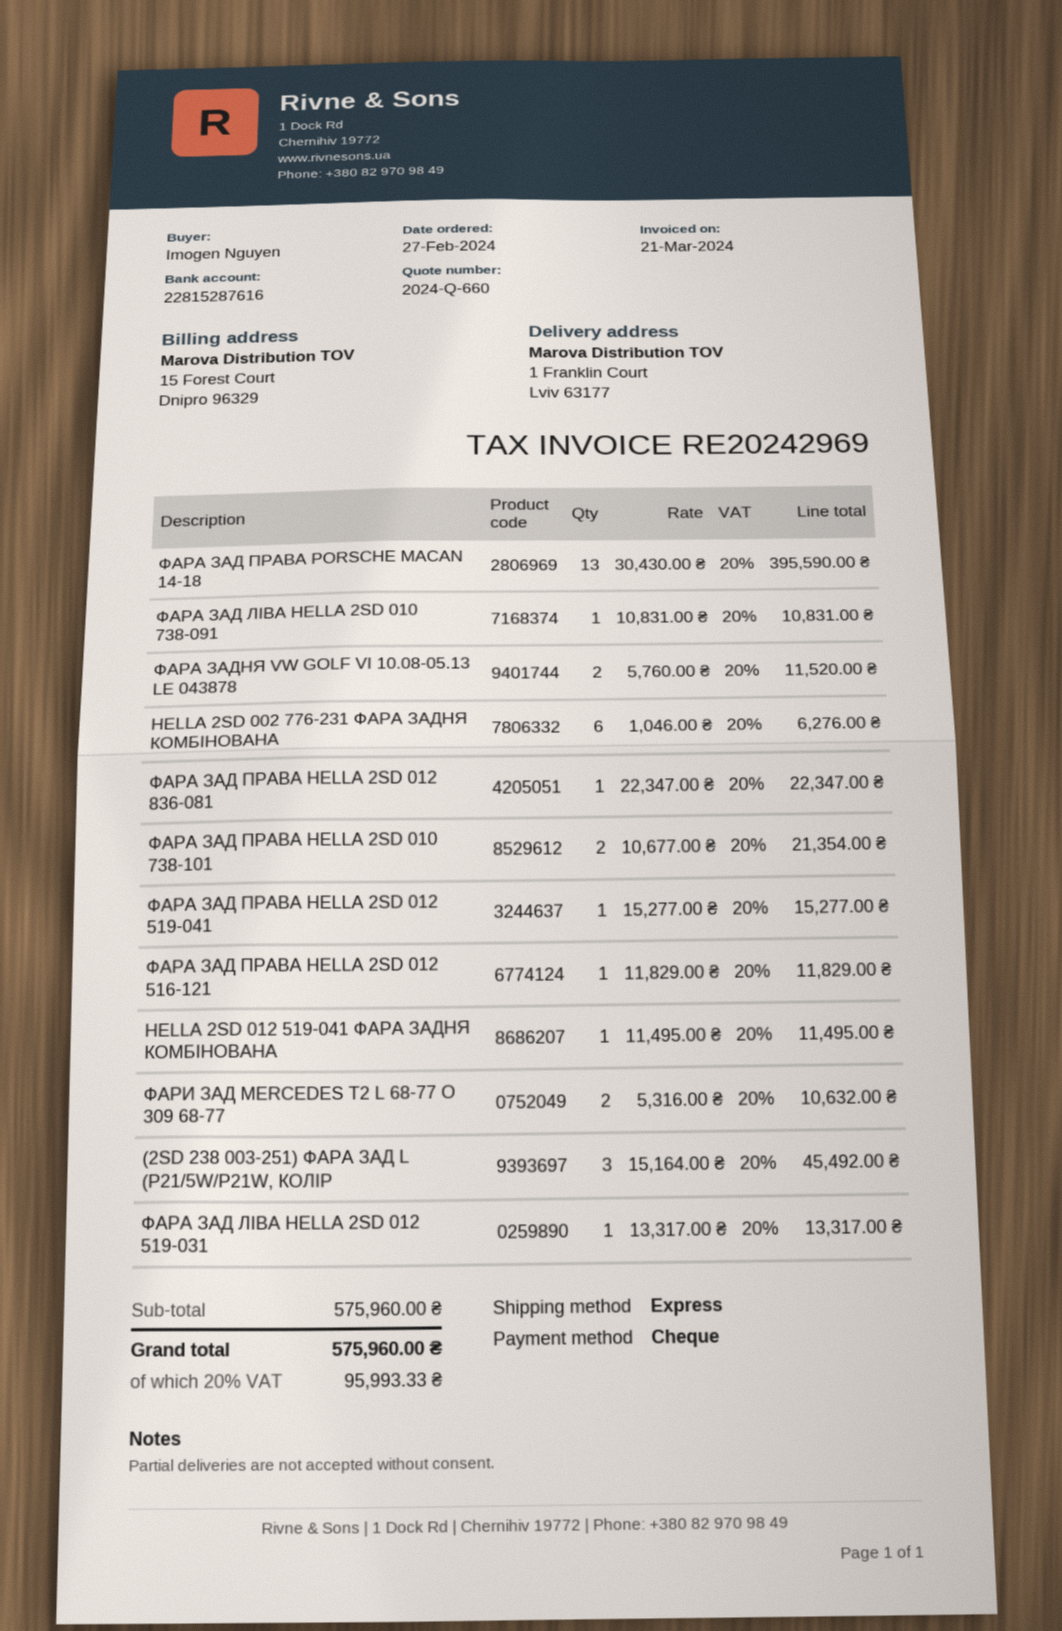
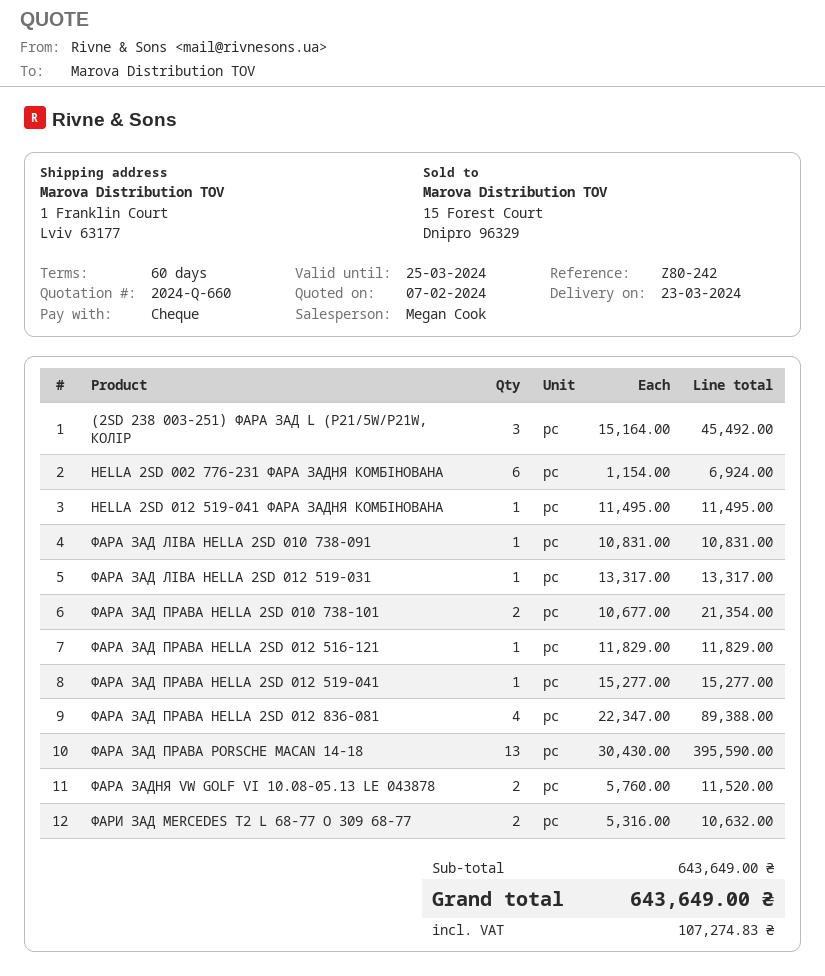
HELLA 2SD 002 776-231 ФАРА ЗАДНЯ КОМБІНОВАНА: 6 x 1046.00 = 6276.00 -> 6 x 1154.00 = 6924.00
ФАРА ЗАД ПРАВА HELLA 2SD 012 836-081: 1 x 22347.00 = 22347.00 -> 4 x 22347.00 = 89388.00
subtotal: 575960.00 -> 643649.00
tax: 95993.33 -> 107274.83
total: 575960.00 -> 643649.00

